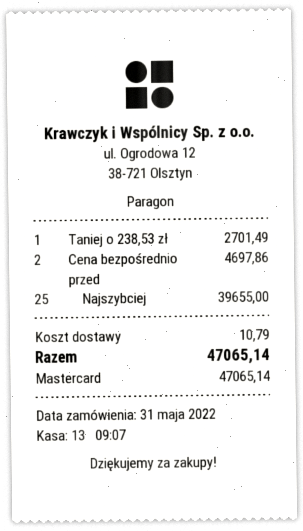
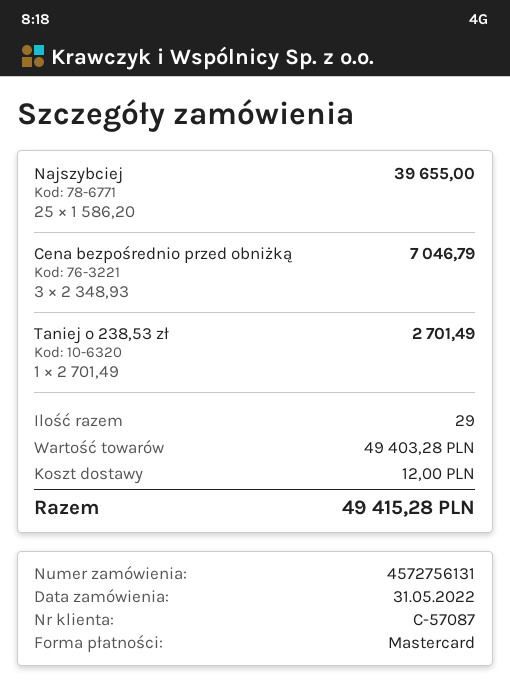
Cena bezpośrednio przed: 2 for 4697.86 -> 3 for 7046.79
shipping: 10.79 -> 12.00
total: 47065.14 -> 49415.28

